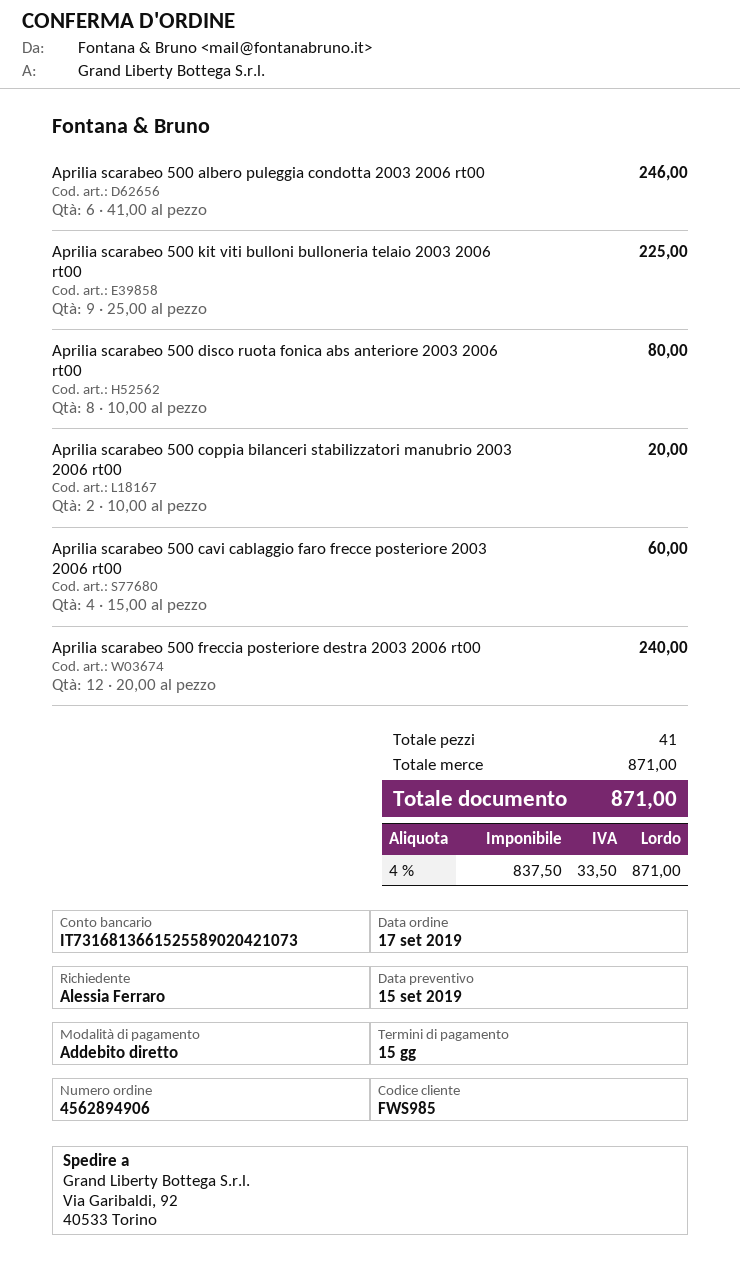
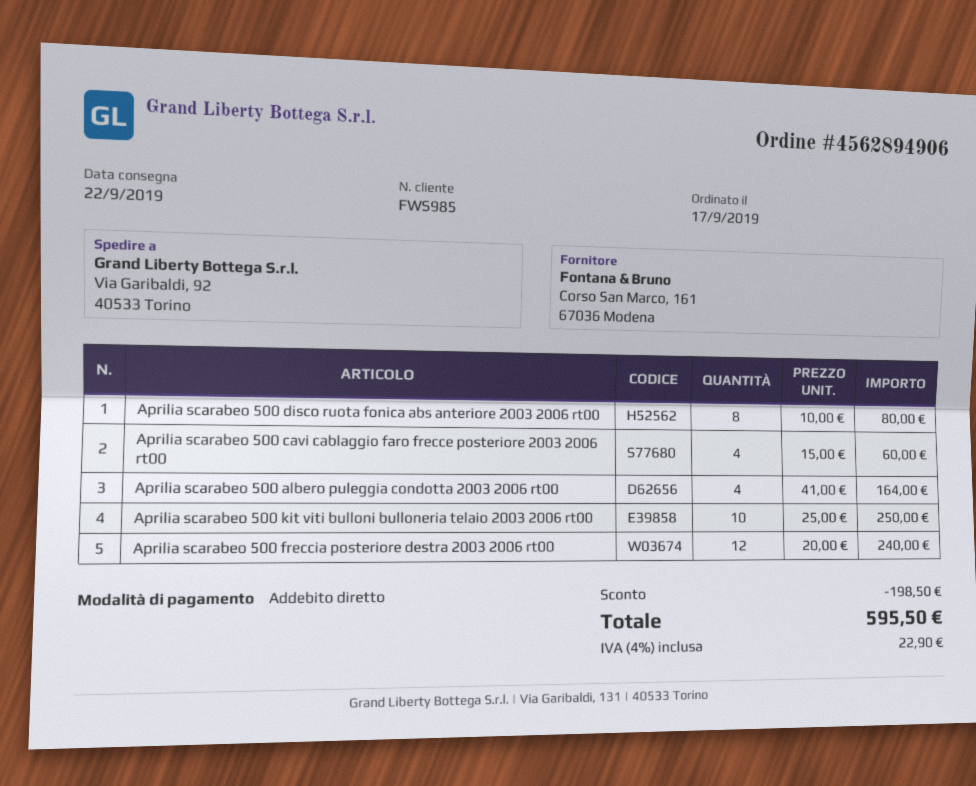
Aprilia scarabeo 500 albero puleggia condotta 2003 2006 rt00: 6 x 41.00 = 246.00 -> 4 x 41.00 = 164.00
Aprilia scarabeo 500 kit viti bulloni bulloneria telaio 2003 2006 rt00: 9 x 25.00 = 225.00 -> 10 x 25.00 = 250.00
Aprilia scarabeo 500 coppia bilanceri stabilizzatori manubrio 2003 2006 rt00: 2 x 10.00 = 20.00 -> none
discount: none -> 198.50
tax: 4% = 33.50 -> 4% = 22.90
total: 871.00 -> 595.50

